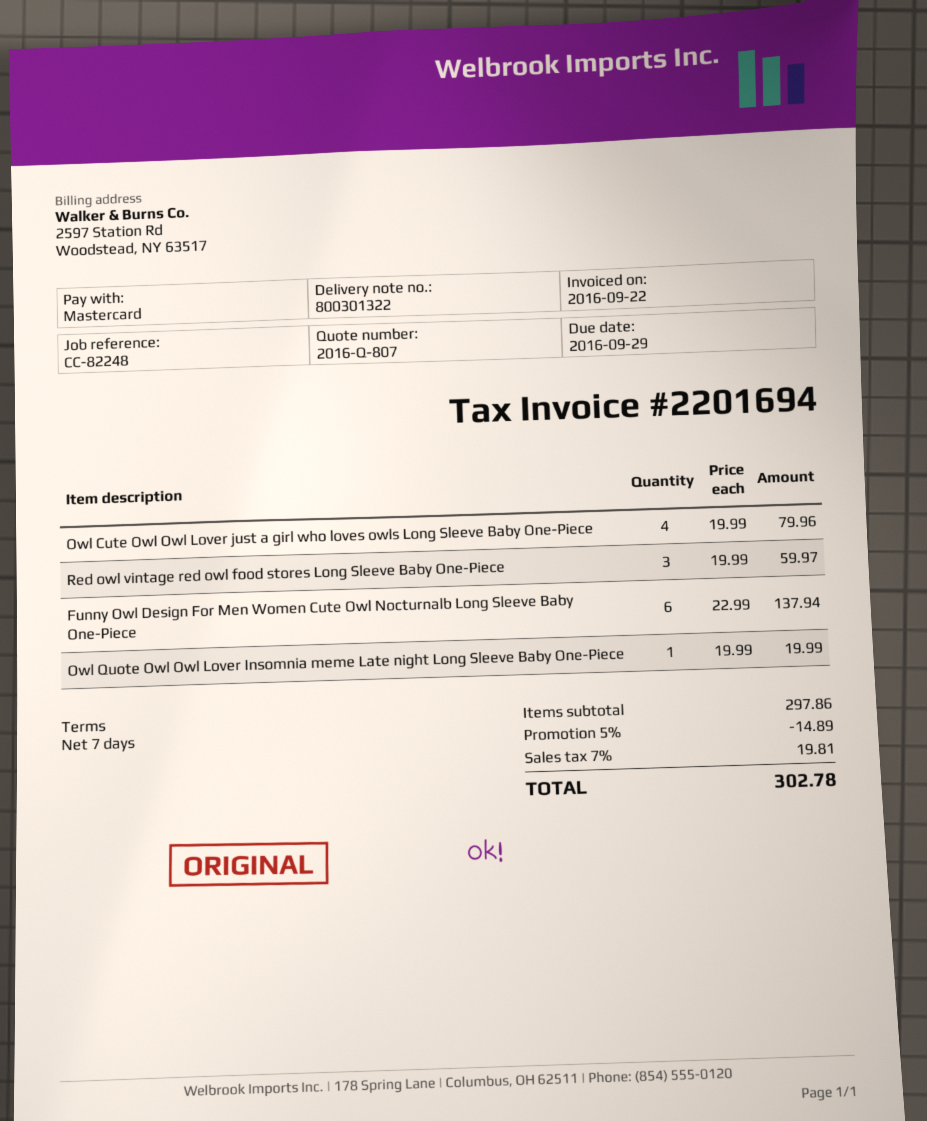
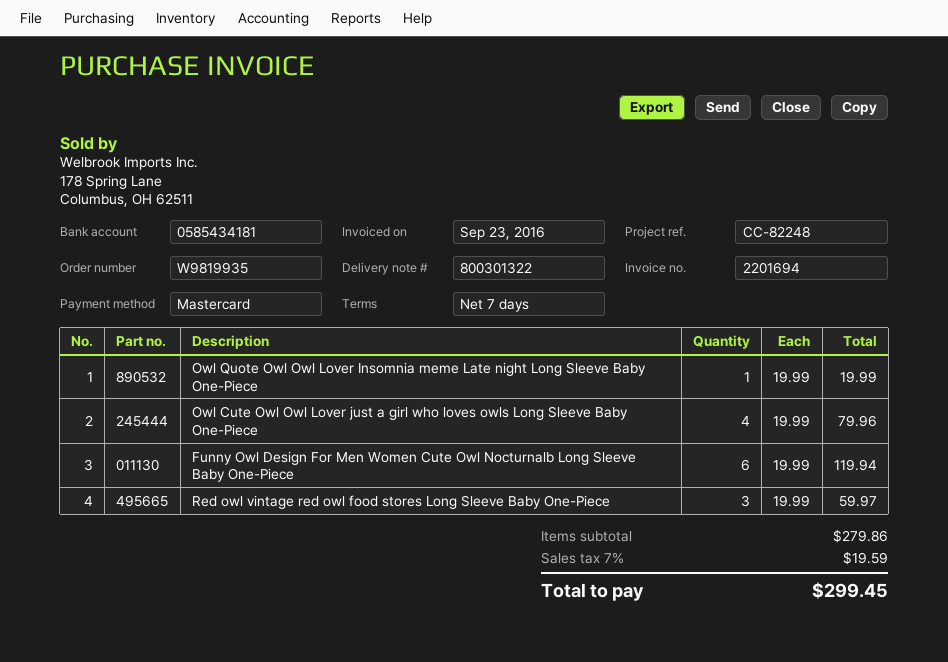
invoice date: 2016-09-22 -> 2016-09-23
Funny Owl Design For Men Women Cute Owl Nocturnalb Long Sleeve Baby One-Piece: 6 x 22.99 = 137.94 -> 6 x 19.99 = 119.94
subtotal: 297.86 -> 279.86
discount: 5% = 14.89 -> none
tax: 7% = 19.81 -> 7% = 19.59
total: 302.78 -> 299.45

